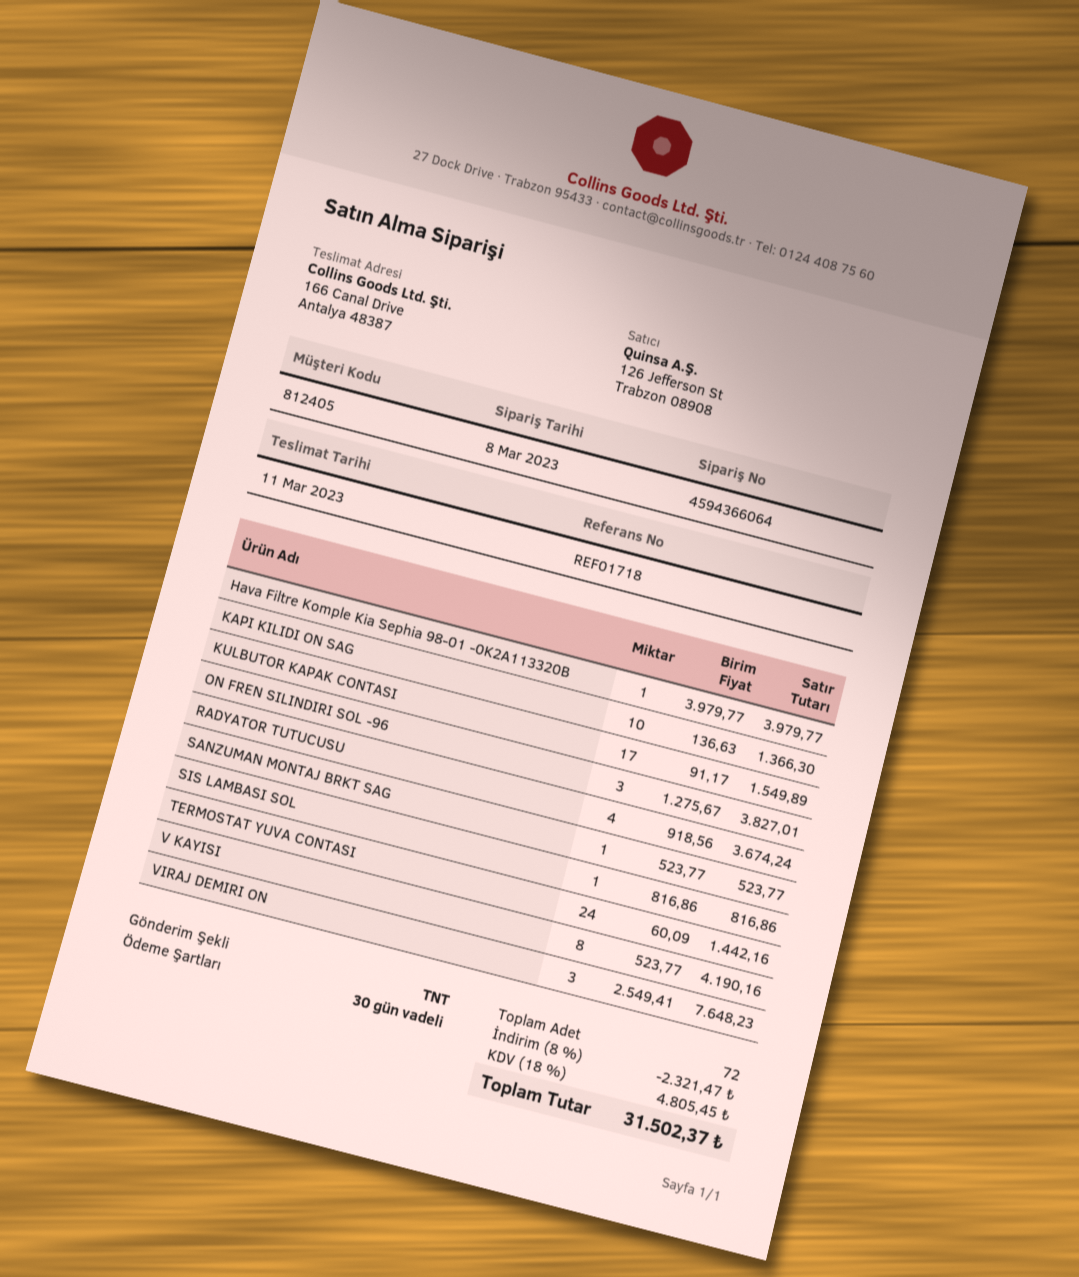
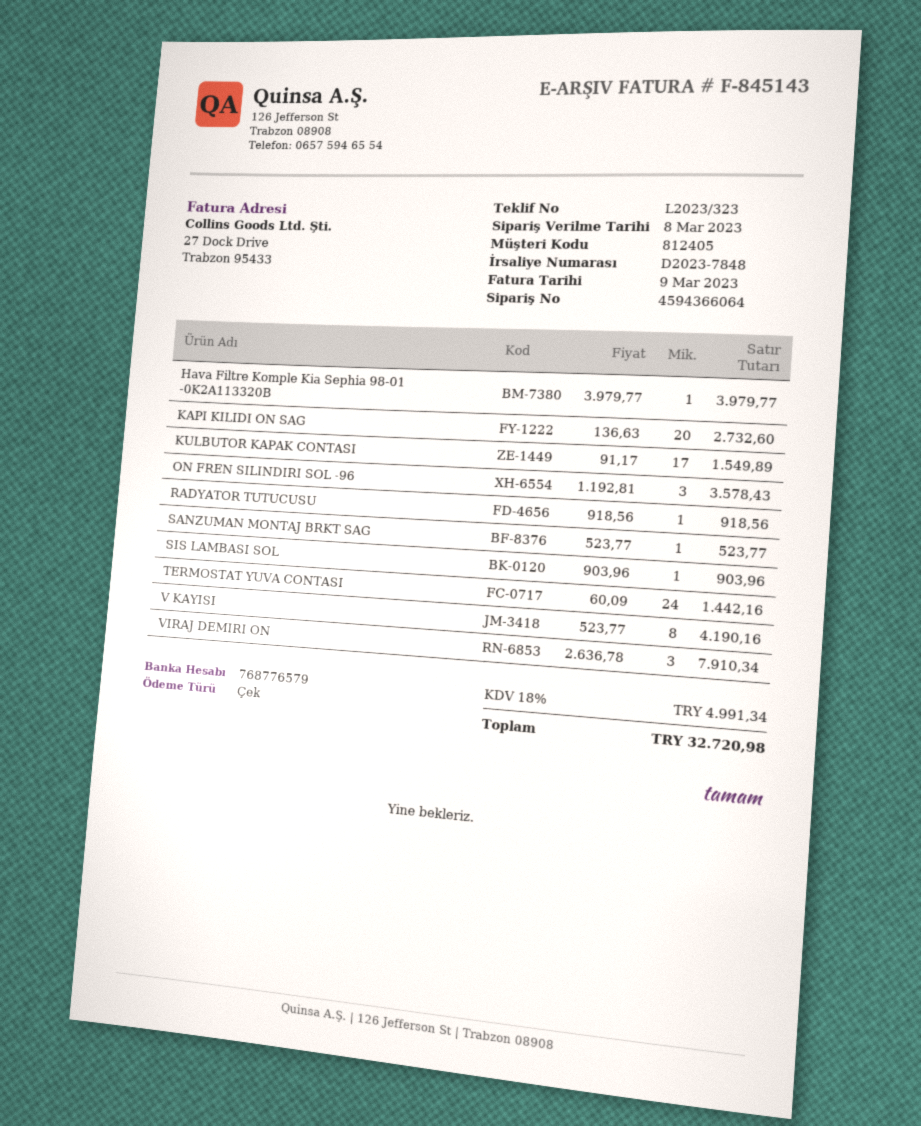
KAPI KILIDI ON SAG: 10 x 136.63 = 1366.30 -> 20 x 136.63 = 2732.60
ON FREN SILINDIRI SOL -96: 3 x 1275.67 = 3827.01 -> 3 x 1192.81 = 3578.43
RADYATOR TUTUCUSU: 4 x 918.56 = 3674.24 -> 1 x 918.56 = 918.56
SIS LAMBASI SOL: 1 x 816.86 = 816.86 -> 1 x 903.96 = 903.96
VIRAJ DEMIRI ON: 3 x 2549.41 = 7648.23 -> 3 x 2636.78 = 7910.34
discount: 8% = 2321.47 -> none
tax: 18% = 4805.45 -> 18% = 4991.34
total: 31502.37 -> 32720.98

